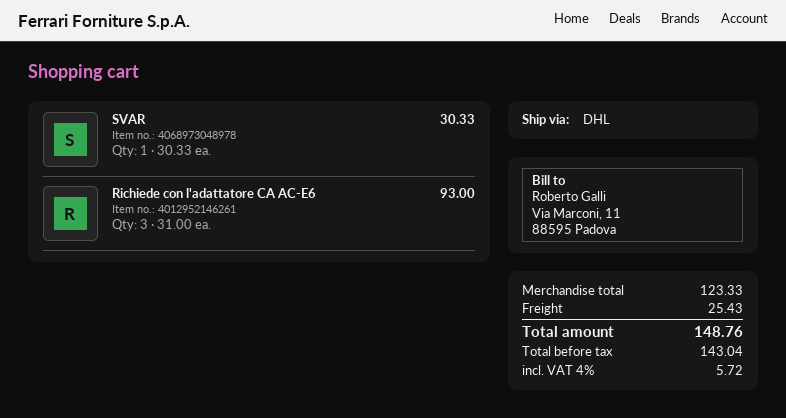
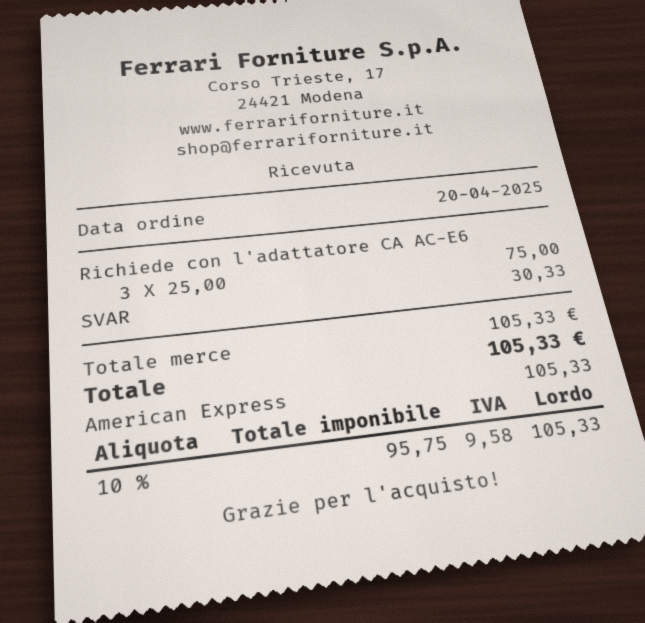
Richiede con l'adattatore CA AC-E6: 3 x 31.00 = 93.00 -> 3 x 25.00 = 75.00
subtotal: 123.33 -> 105.33
shipping: 25.43 -> none
net: 143.04 -> 95.75
tax: 4% = 5.72 -> 10% = 9.58
total: 148.76 -> 105.33

